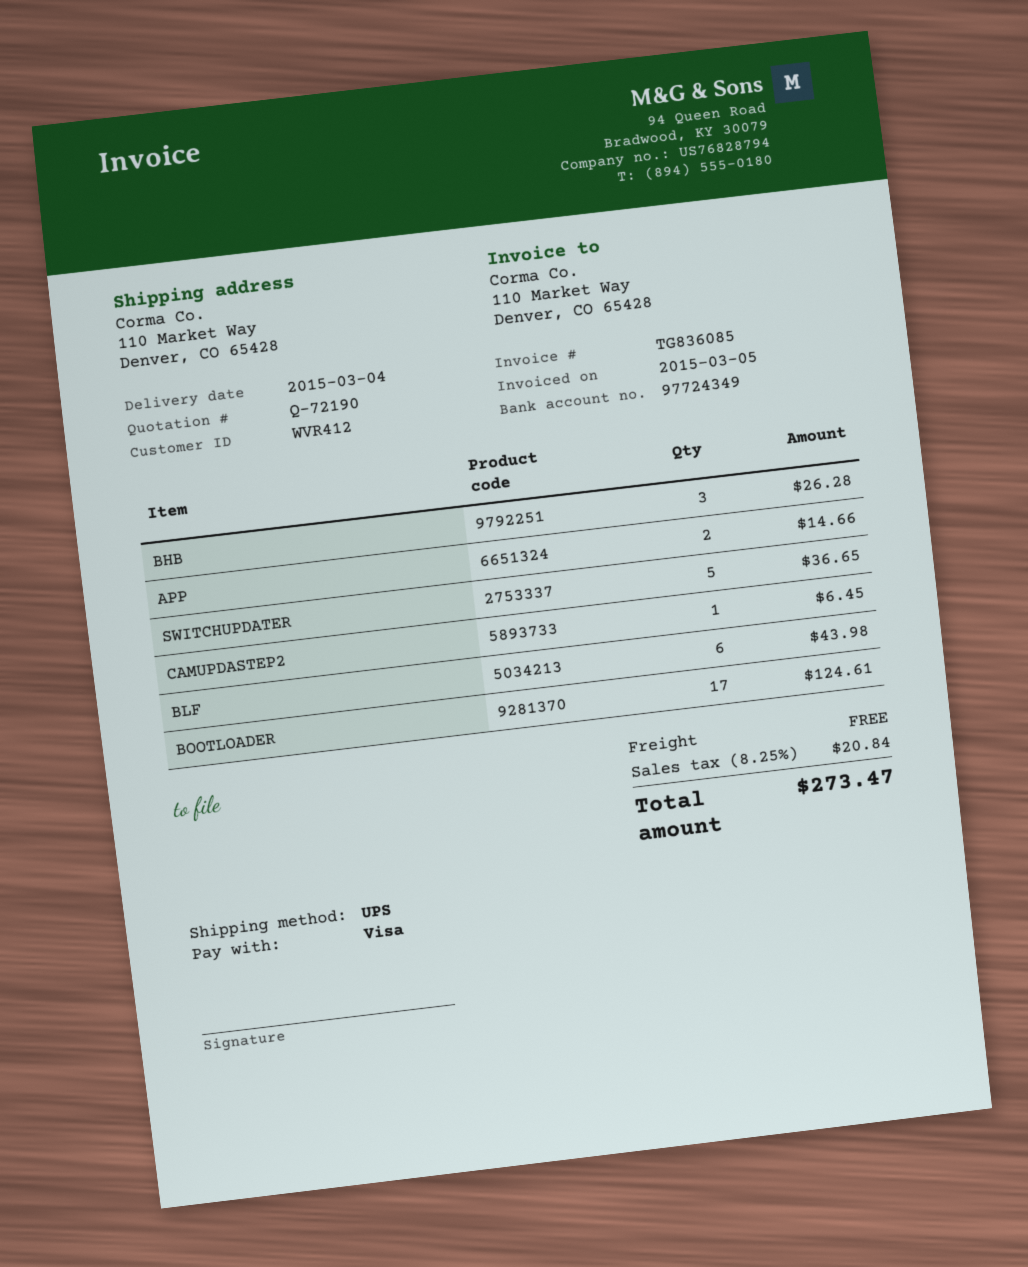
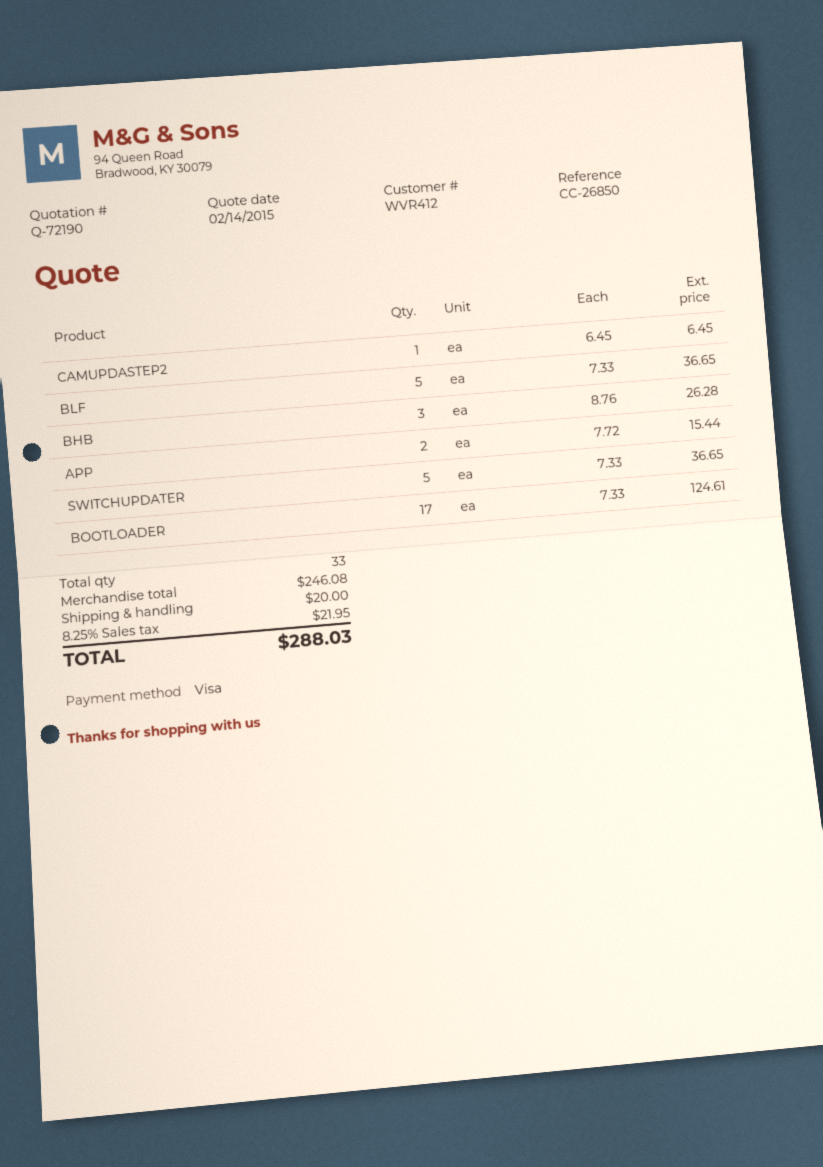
APP: 2 for 14.66 -> 2 for 15.44
BLF: 6 for 43.98 -> 5 for 36.65
shipping: 0.00 -> 20.00
tax: 8.25% = 20.84 -> 8.25% = 21.95
total: 273.47 -> 288.03

